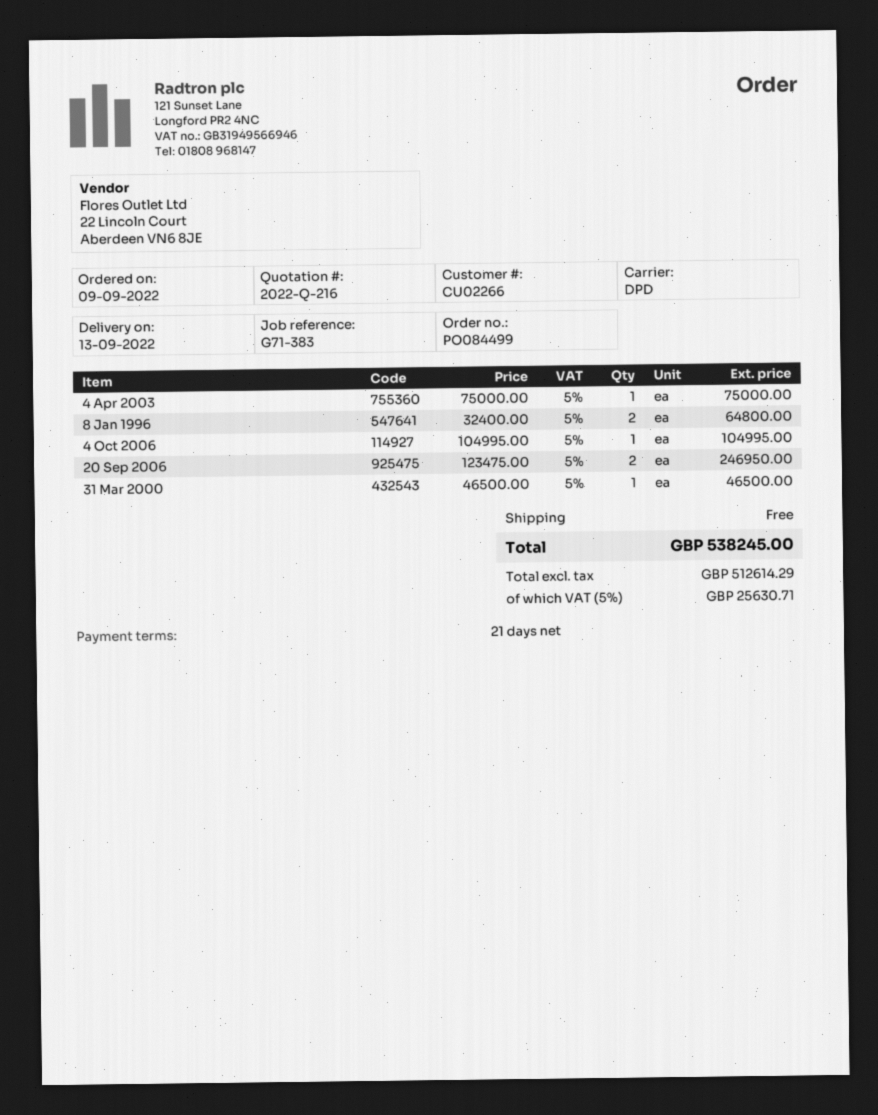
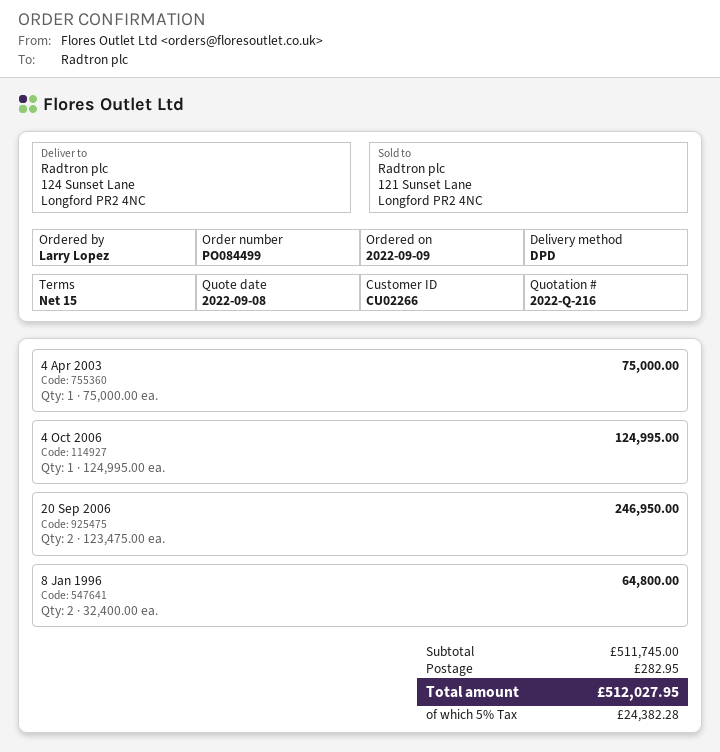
payment terms: 21 days -> 15 days
4 Oct 2006: 1 x 104995.00 = 104995.00 -> 1 x 124995.00 = 124995.00
31 Mar 2000: 1 x 46500.00 = 46500.00 -> none
shipping: 0.00 -> 282.95
tax: 5% = 25630.71 -> 5% = 24382.28
total: 538245.00 -> 512027.95

